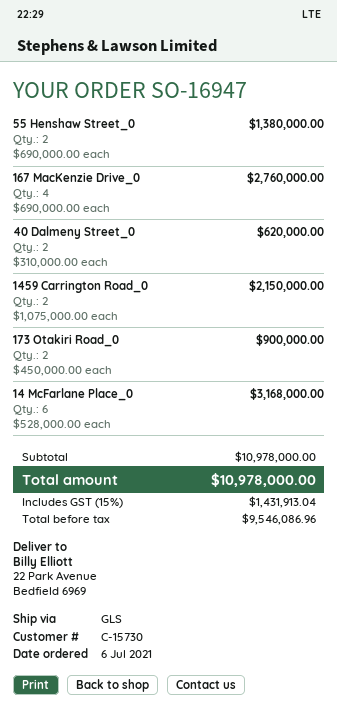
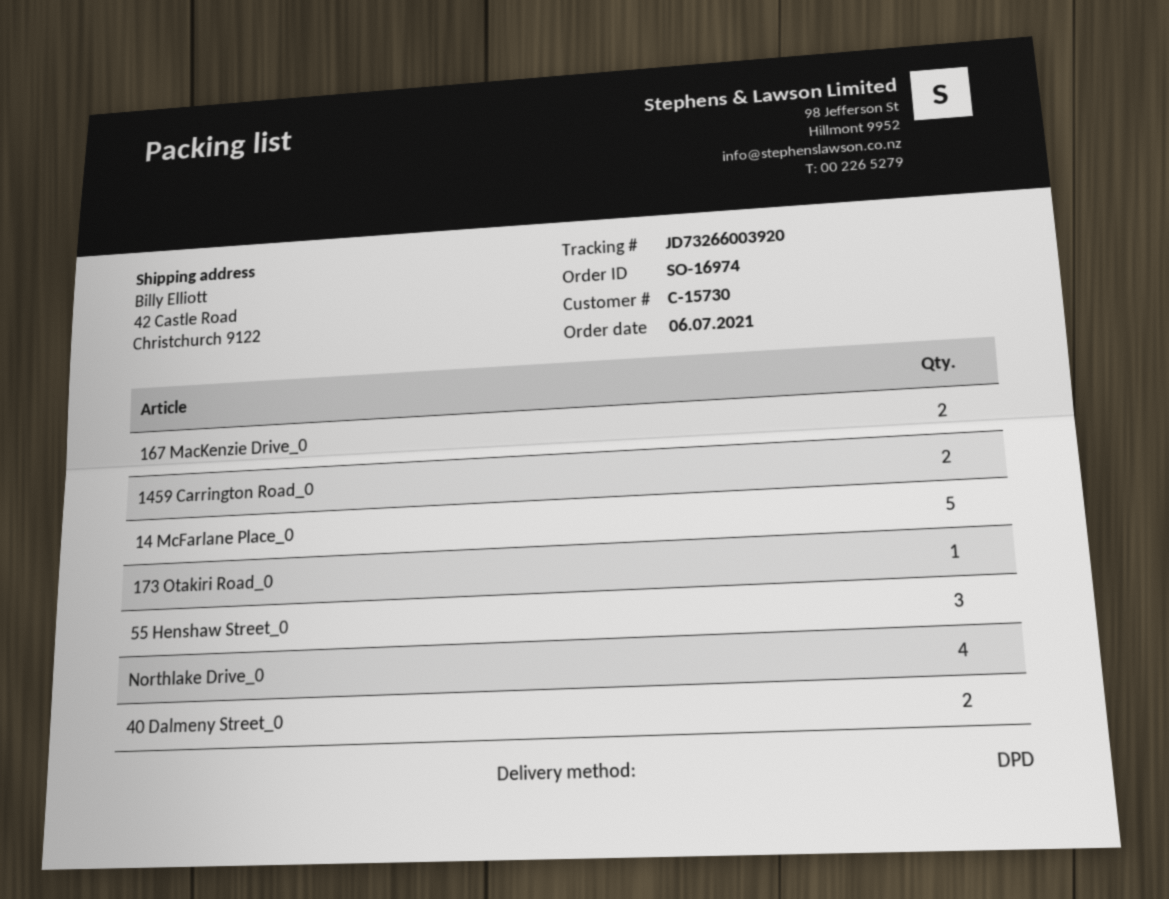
order number: SO-16947 -> SO-16974
shipping method: GLS -> DPD
ship to: 22 Park Avenue, Bedfield 6969 -> 42 Castle Road, Christchurch 9122
55 Henshaw Street_0: 2 -> 3
167 MacKenzie Drive_0: 4 -> 2
173 Otakiri Road_0: 2 -> 1
14 McFarlane Place_0: 6 -> 5
Northlake Drive_0: none -> 4

